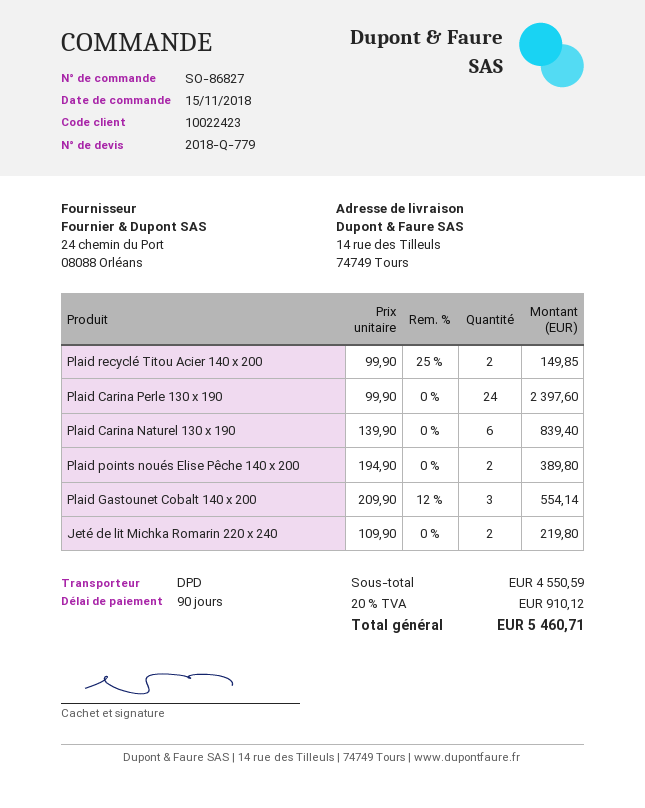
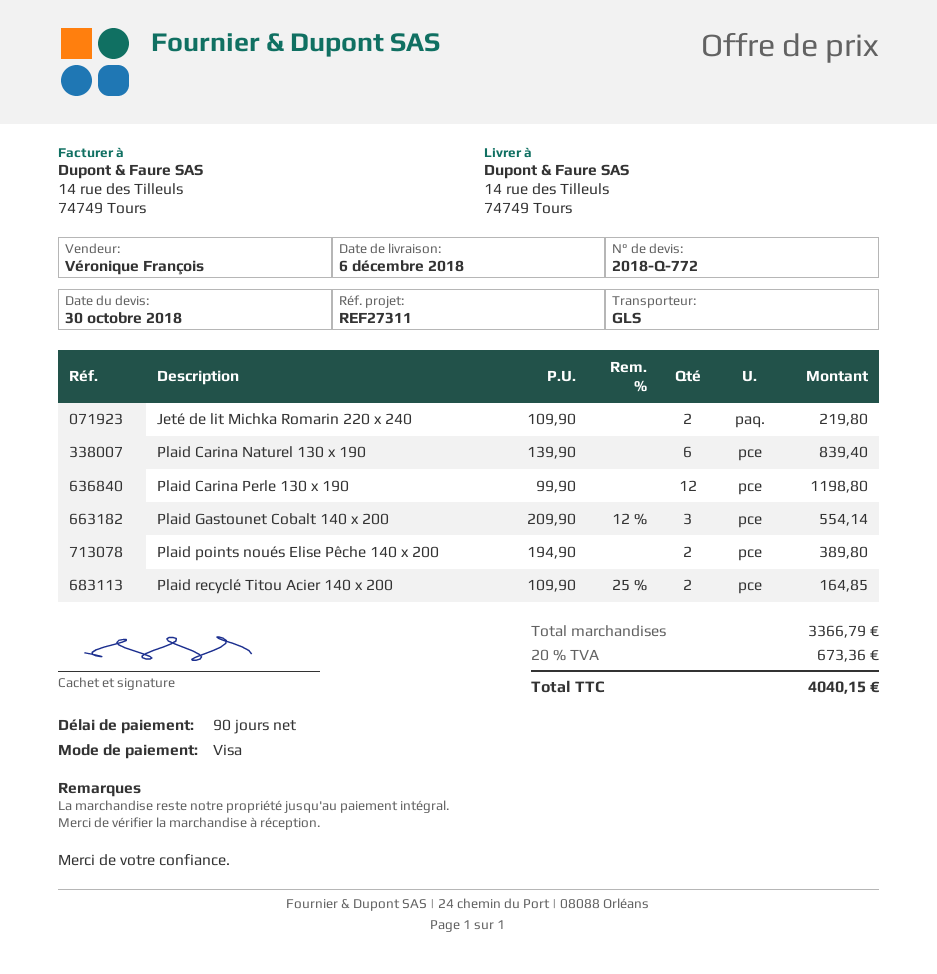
quote number: 2018-Q-779 -> 2018-Q-772
shipping method: DPD -> GLS
Plaid recyclé Titou Acier 140 x 200: 2 x 99.90 - 25% = 149.85 -> 2 x 109.90 - 25% = 164.85
Plaid Carina Perle 130 x 190: 24 x 99.90 = 2397.60 -> 12 x 99.90 = 1198.80
subtotal: 4550.59 -> 3366.79
tax: 20% = 910.12 -> 20% = 673.36
total: 5460.71 -> 4040.15

